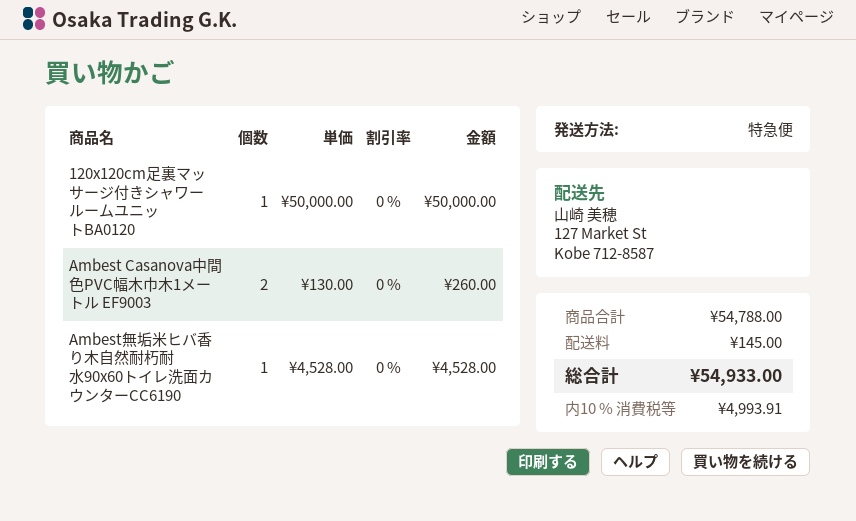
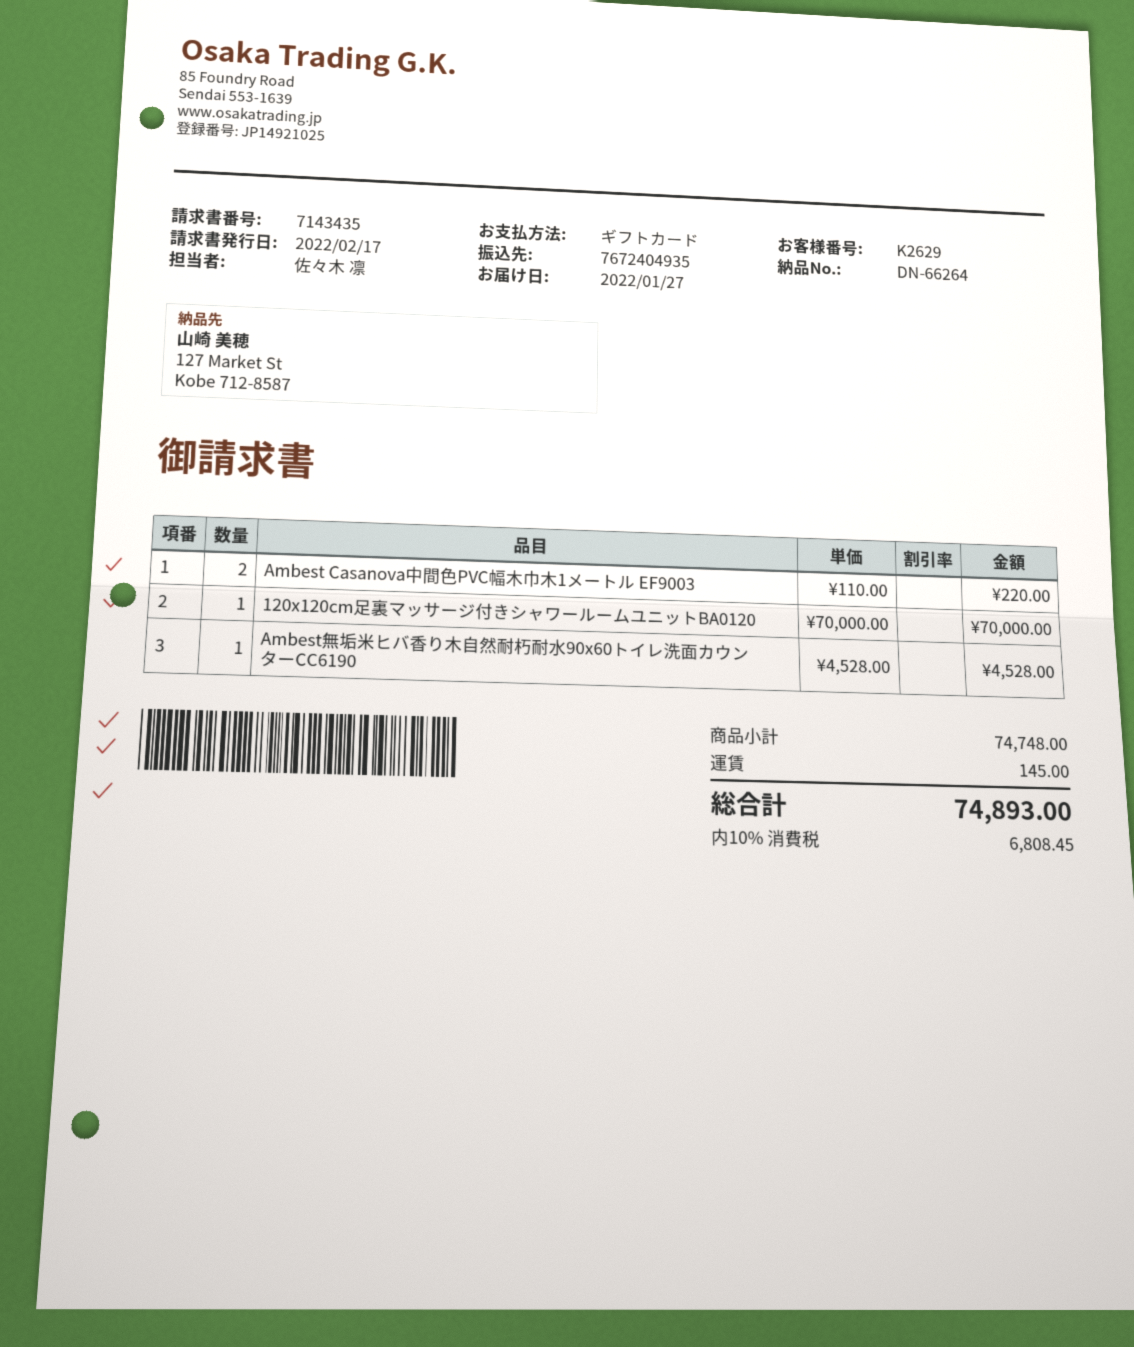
120x120cm足裏マッサージ付きシャワールームユニットBA0120: 1 x 50000.00 = 50000.00 -> 1 x 70000.00 = 70000.00
Ambest Casanova中間色PVC幅木巾木1メートル EF9003: 2 x 130.00 = 260.00 -> 2 x 110.00 = 220.00
subtotal: 54788.00 -> 74748.00
tax: 10% = 4993.91 -> 10% = 6808.45
total: 54933.00 -> 74893.00

